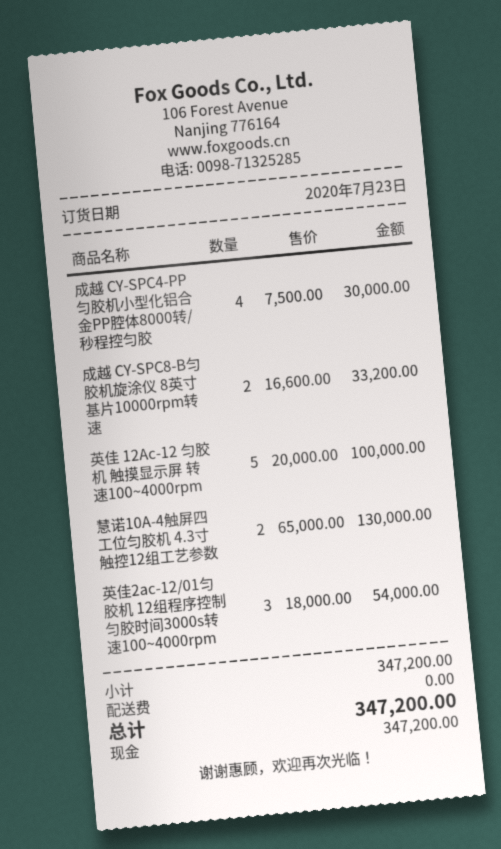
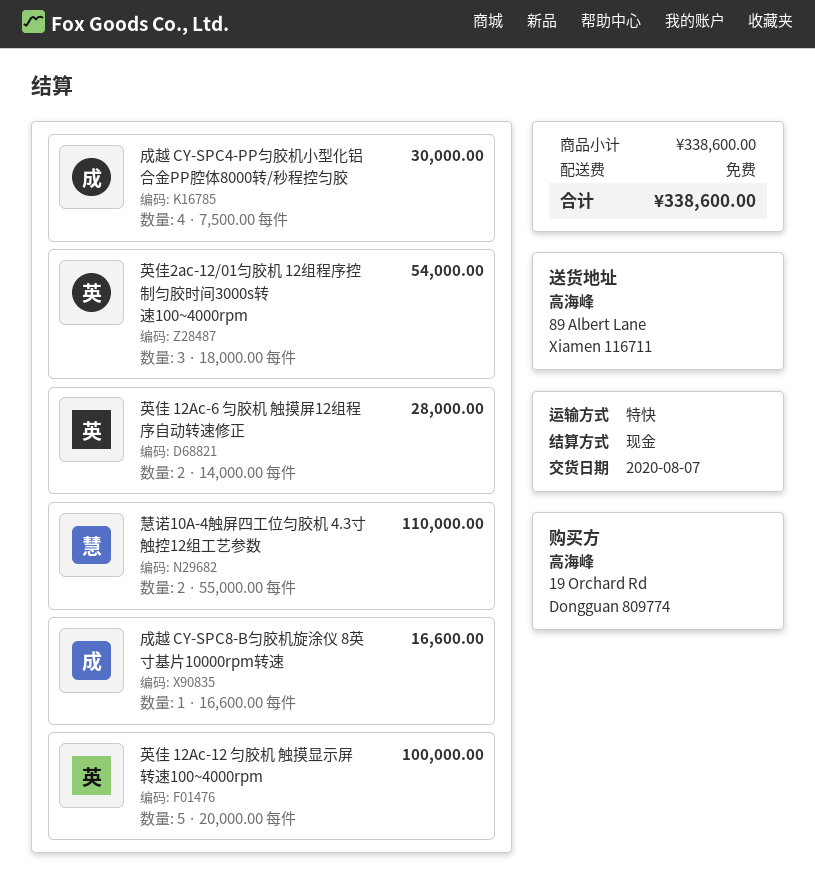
成越 CY-SPC8-B匀胶机旋涂仪 8英寸基片10000rpm转速: 2 x 16600.00 = 33200.00 -> 1 x 16600.00 = 16600.00
慧诺10A-4触屏四工位匀胶机 4.3寸触控12组工艺参数: 2 x 65000.00 = 130000.00 -> 2 x 55000.00 = 110000.00
英佳 12Ac-6 匀胶机 触摸屏12组程序自动转速修正: none -> 2 x 14000.00 = 28000.00
subtotal: 347200.00 -> 338600.00
total: 347200.00 -> 338600.00

